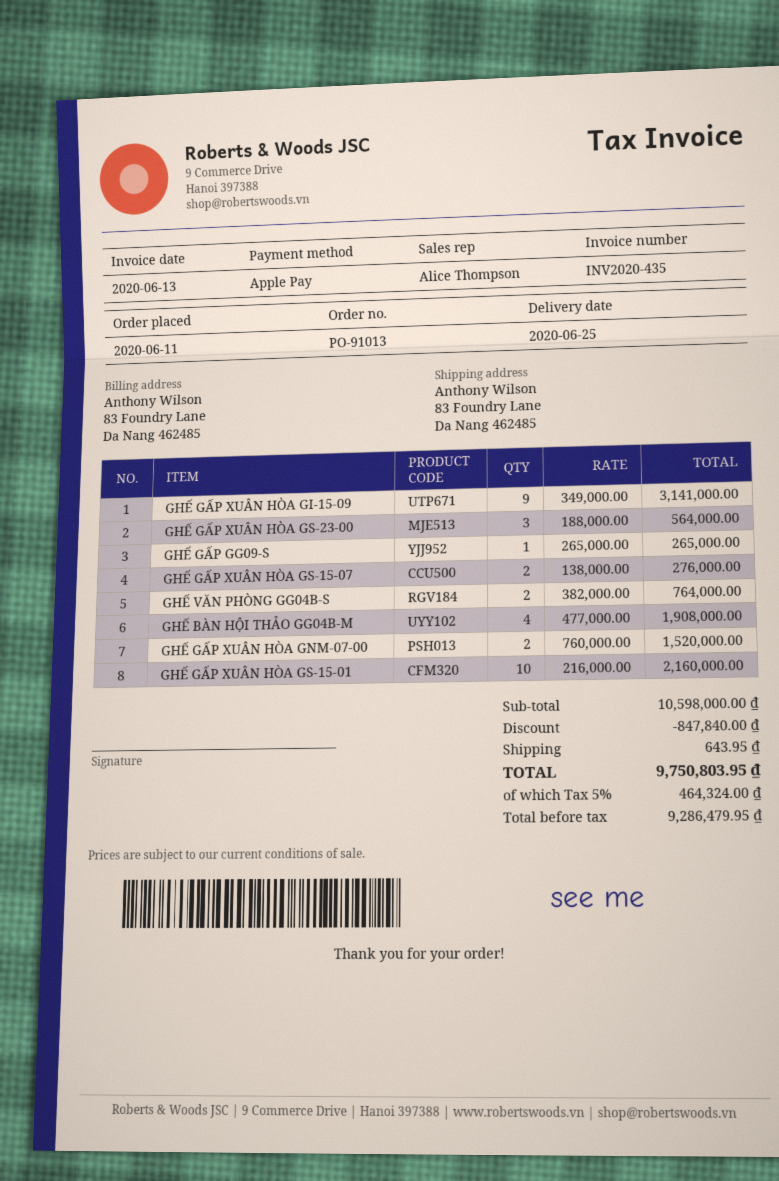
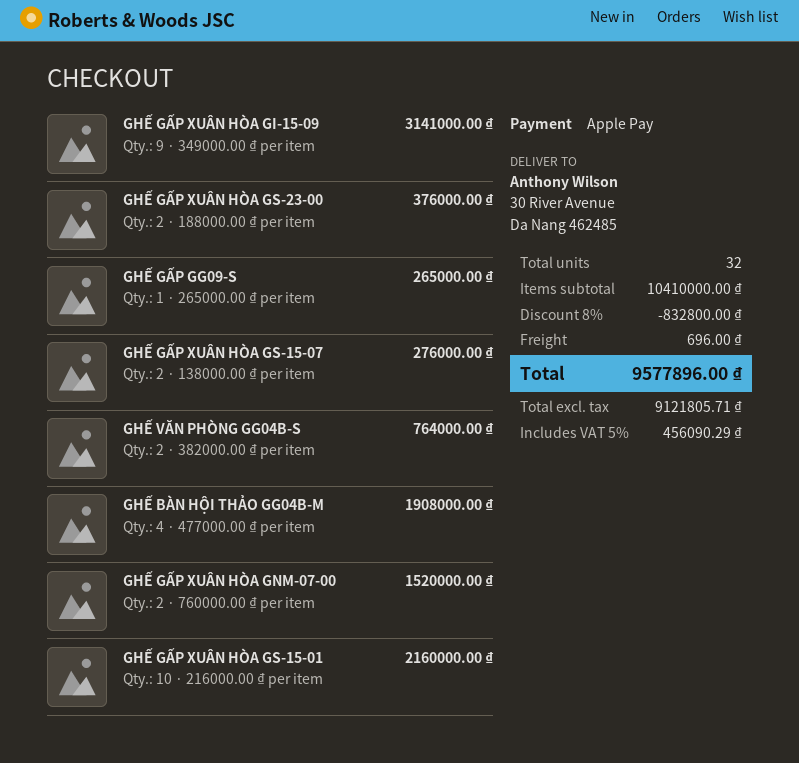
ship to: 83 Foundry Lane, Da Nang 462485 -> 30 River Avenue, Da Nang 462485
GHẾ GẤP XUÂN HÒA GS-23-00: 3 x 188000.00 = 564000.00 -> 2 x 188000.00 = 376000.00
subtotal: 10598000.00 -> 10410000.00
discount: 847840.00 -> 832800.00
shipping: 643.95 -> 696.00
net: 9286479.95 -> 9121805.71
tax: 5% = 464324.00 -> 5% = 456090.29
total: 9750803.95 -> 9577896.00

